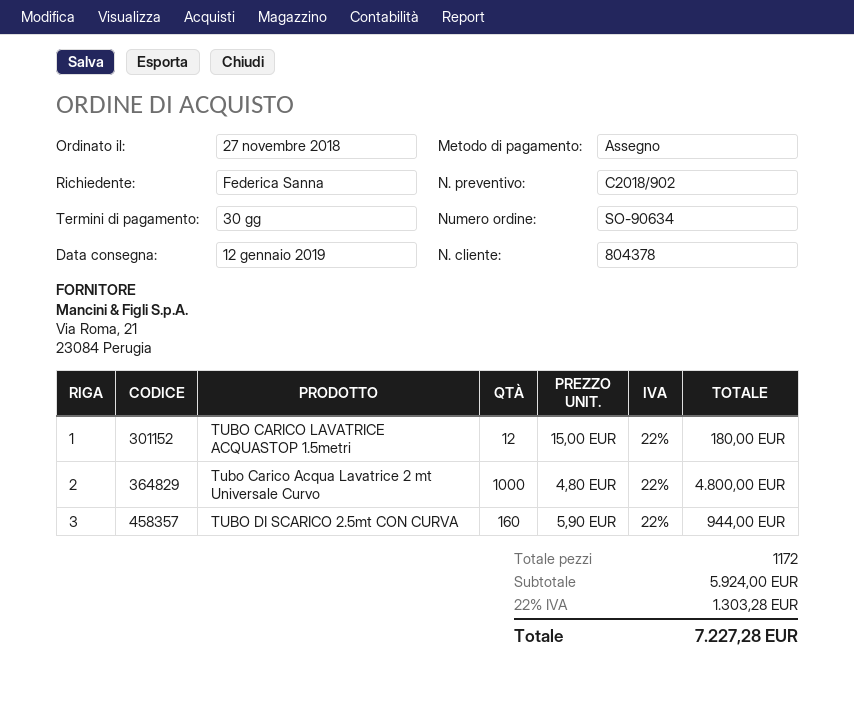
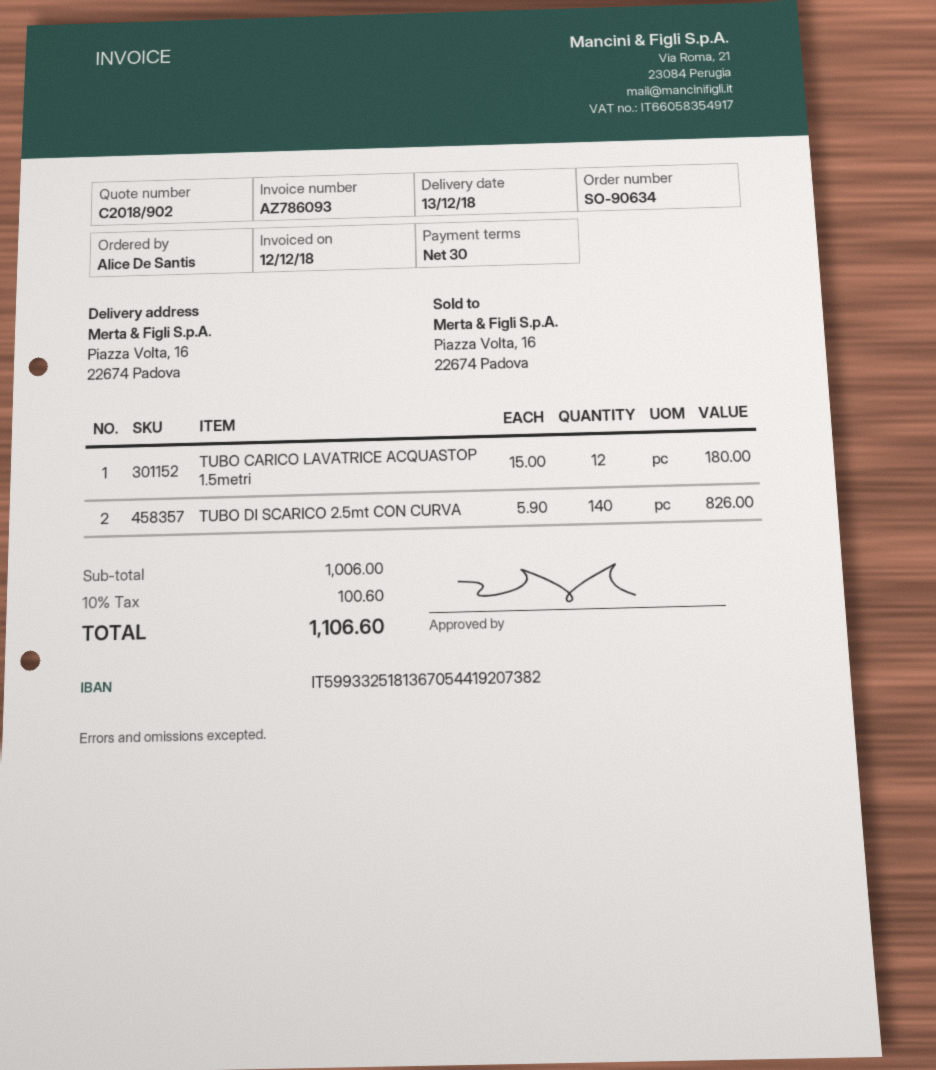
delivery date: 2019-01-12 -> 2018-12-13
ordered by: Federica Sanna -> Alice De Santis
Tubo Carico Acqua Lavatrice 2 mt Universale Curvo: 1000 x 4.80 = 4800.00 -> none
TUBO DI SCARICO 2.5mt CON CURVA: 160 x 5.90 = 944.00 -> 140 x 5.90 = 826.00
subtotal: 5924.00 -> 1006.00
tax: 22% = 1303.28 -> 10% = 100.60
total: 7227.28 -> 1106.60

